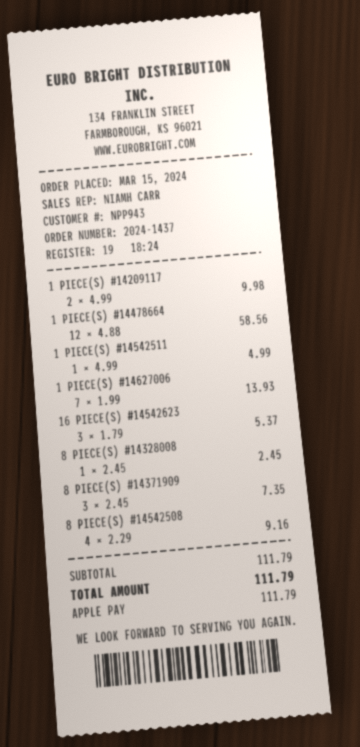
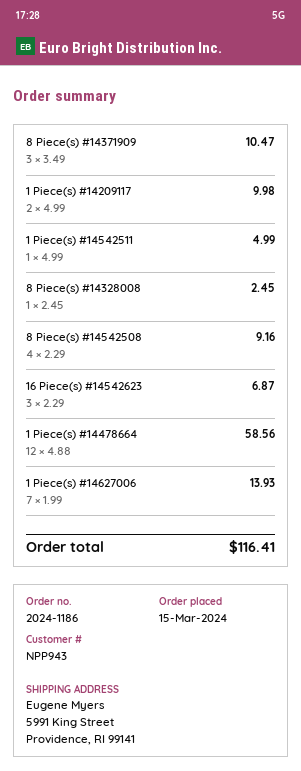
order number: 2024-1437 -> 2024-1186
16 PIECE(S) #14542623: 3 x 1.79 = 5.37 -> 3 x 2.29 = 6.87
8 PIECE(S) #14371909: 3 x 2.45 = 7.35 -> 3 x 3.49 = 10.47
total: 111.79 -> 116.41

